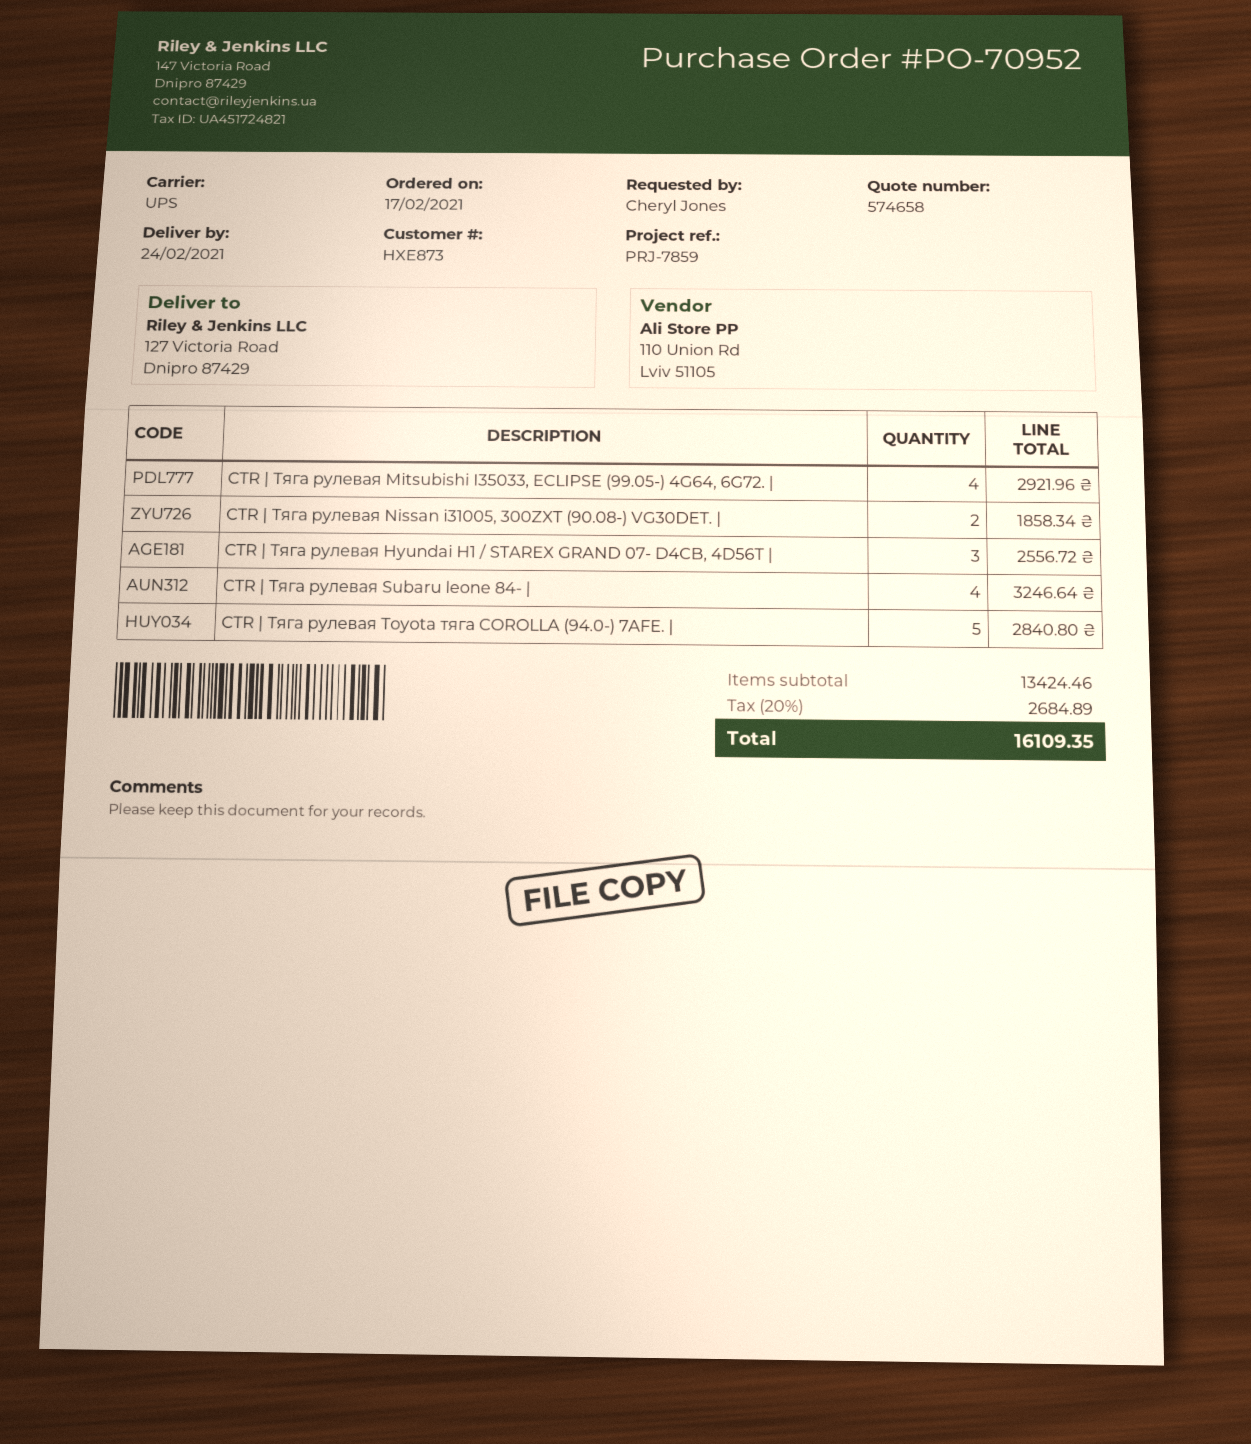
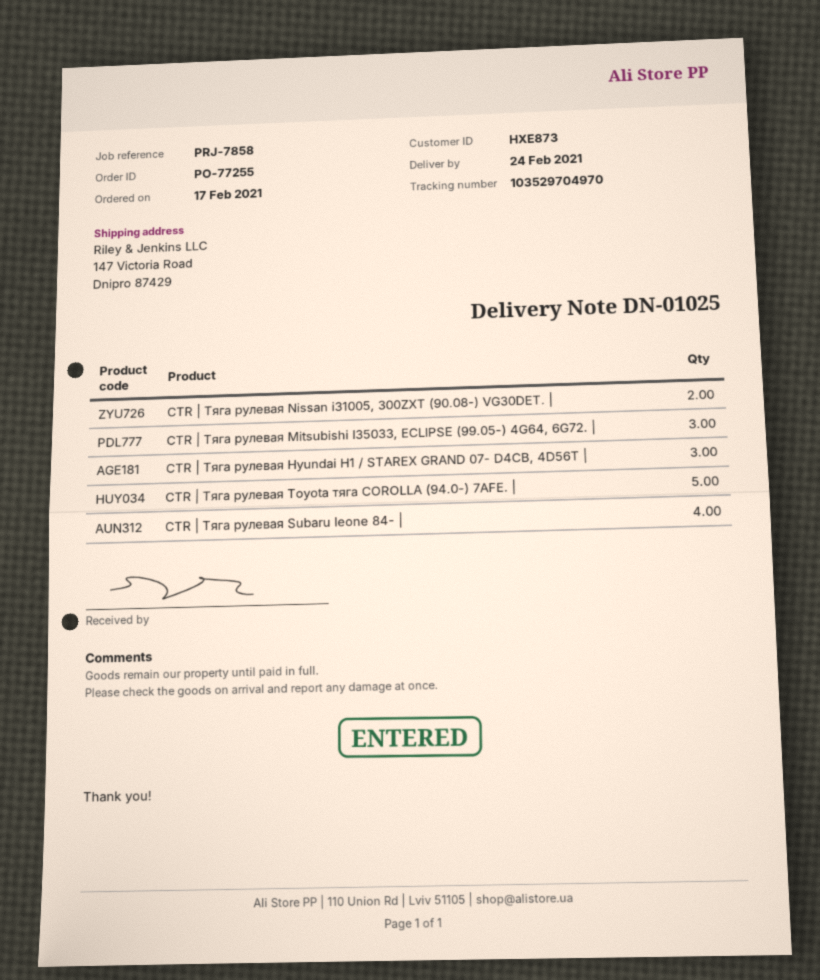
order number: PO-70952 -> PO-77255
reference: PRJ-7859 -> PRJ-7858
ship to: 127 Victoria Road, Dnipro 87429 -> 147 Victoria Road, Dnipro 87429
CTR | Тяга рулевая Mitsubishi I35033, ECLIPSE (99.05-) 4G64, 6G72. |: 4 -> 3

